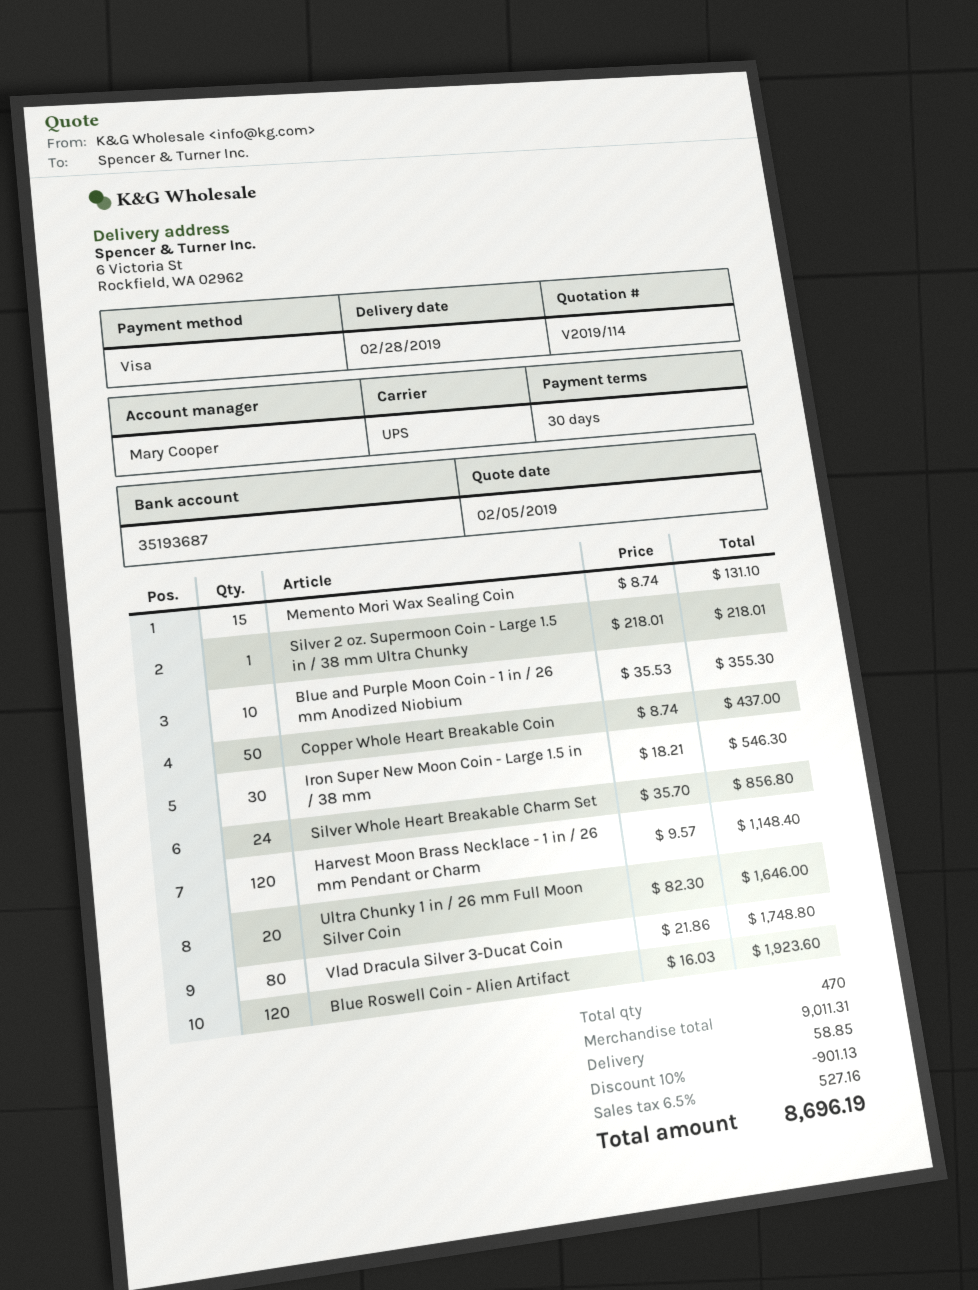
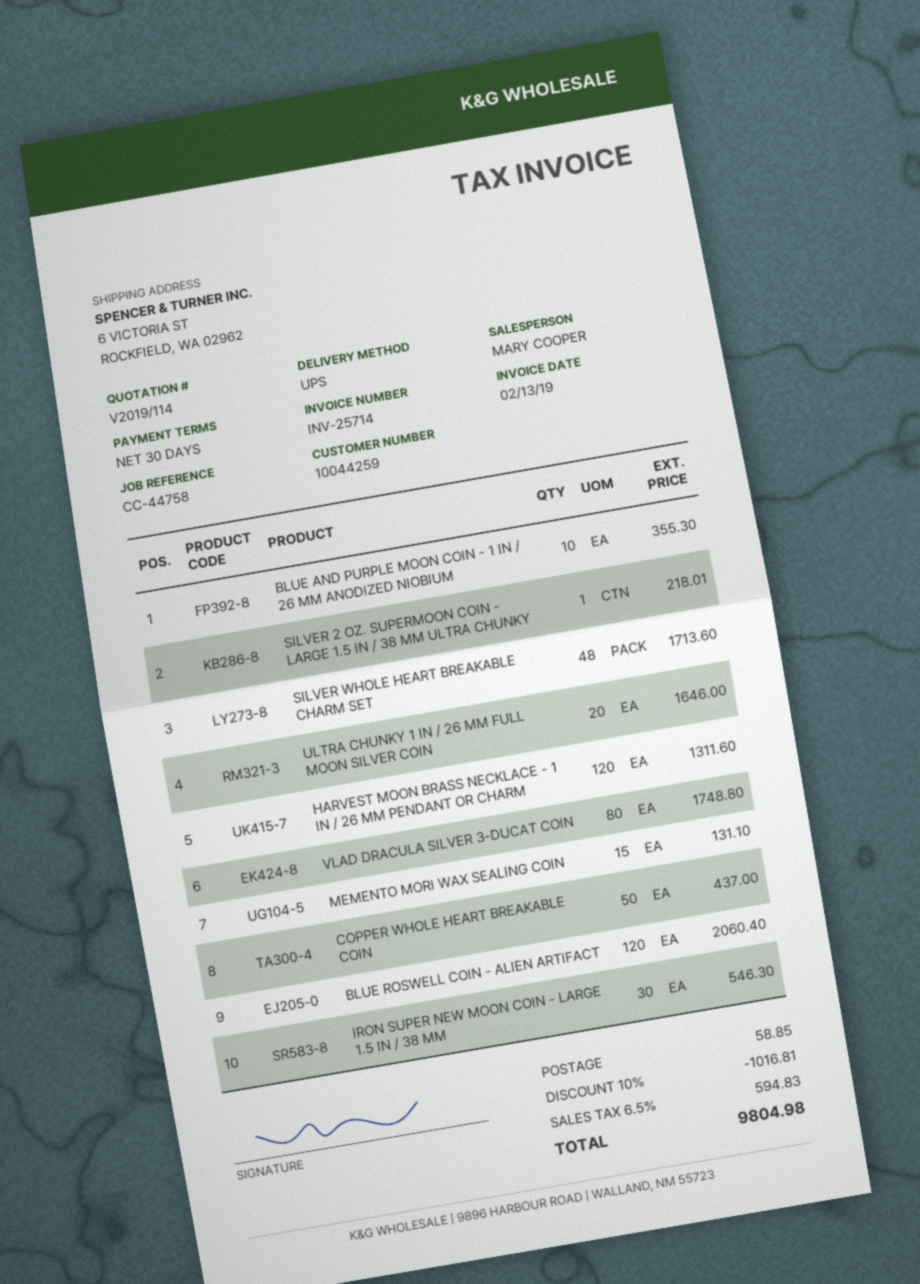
Silver Whole Heart Breakable Charm Set: 24 for 856.80 -> 48 for 1713.60
Harvest Moon Brass Necklace - 1 in / 26 mm Pendant or Charm: 120 for 1148.40 -> 120 for 1311.60
Blue Roswell Coin - Alien Artifact: 120 for 1923.60 -> 120 for 2060.40
discount: 10% = 901.13 -> 10% = 1016.81
tax: 6.5% = 527.16 -> 6.5% = 594.83
total: 8696.19 -> 9804.98

